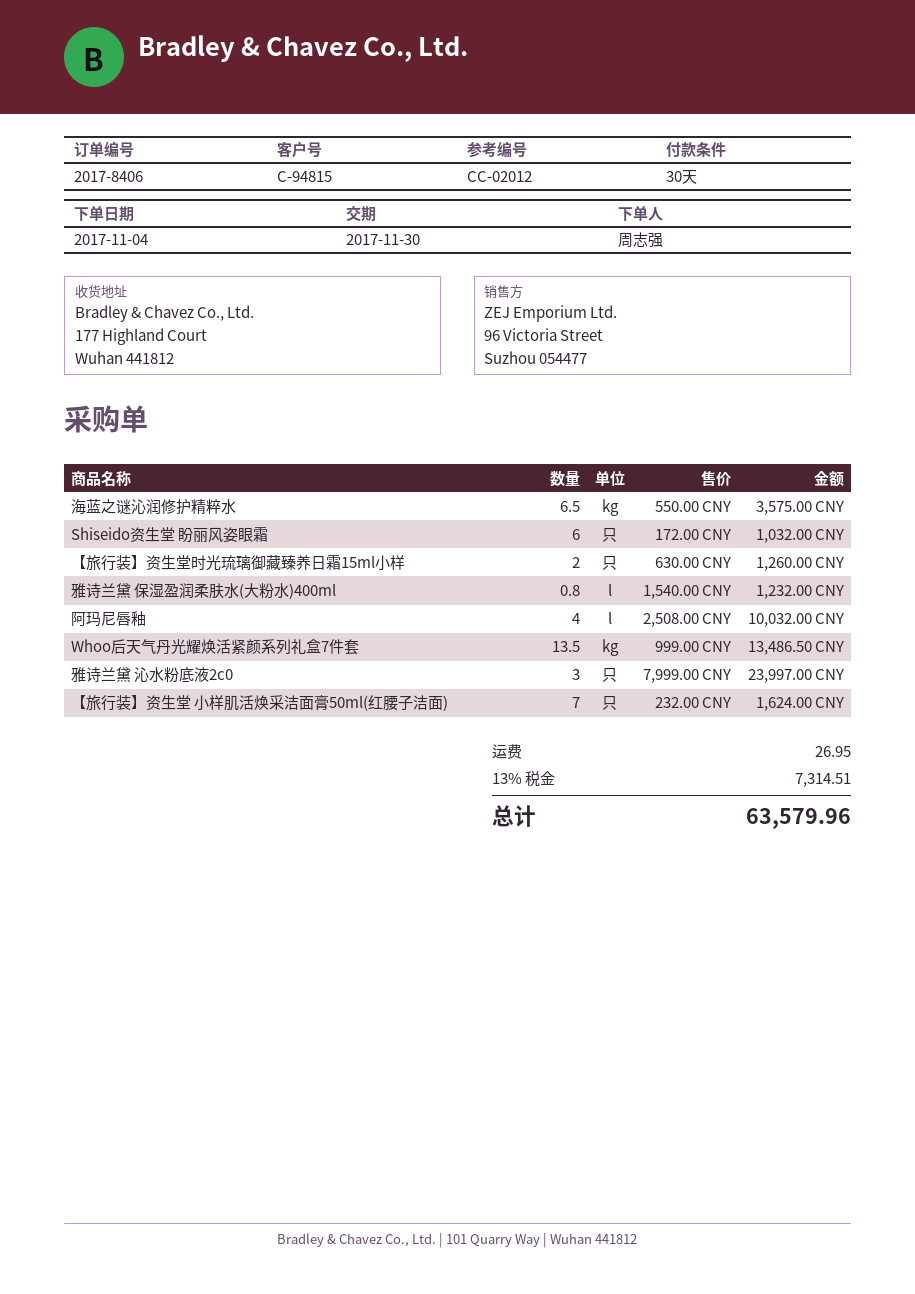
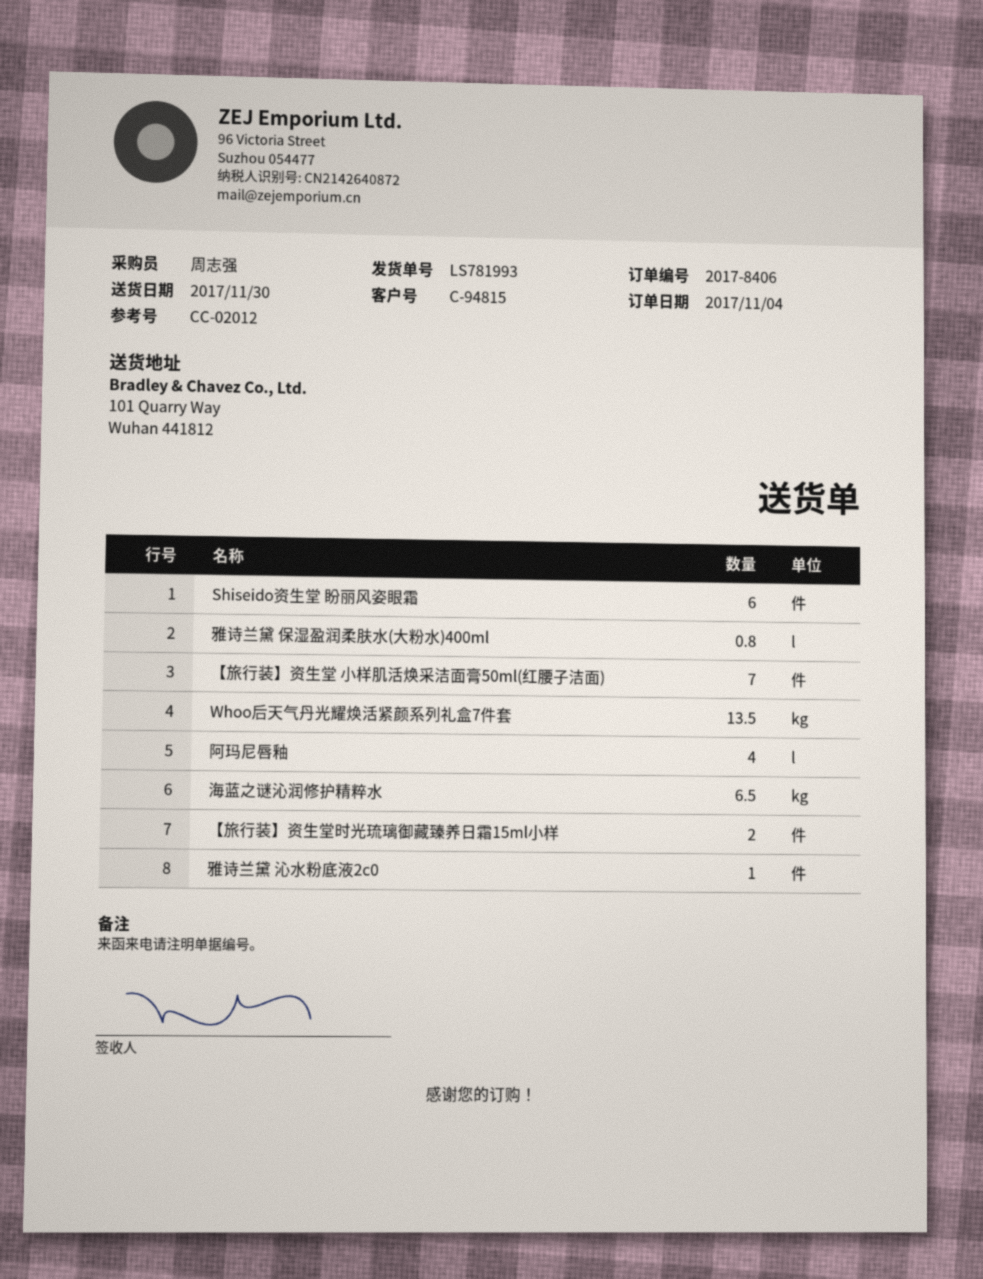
ship to: 177 Highland Court, Wuhan 441812 -> 101 Quarry Way, Wuhan 441812
雅诗兰黛 沁水粉底液2c0: 3 -> 1

